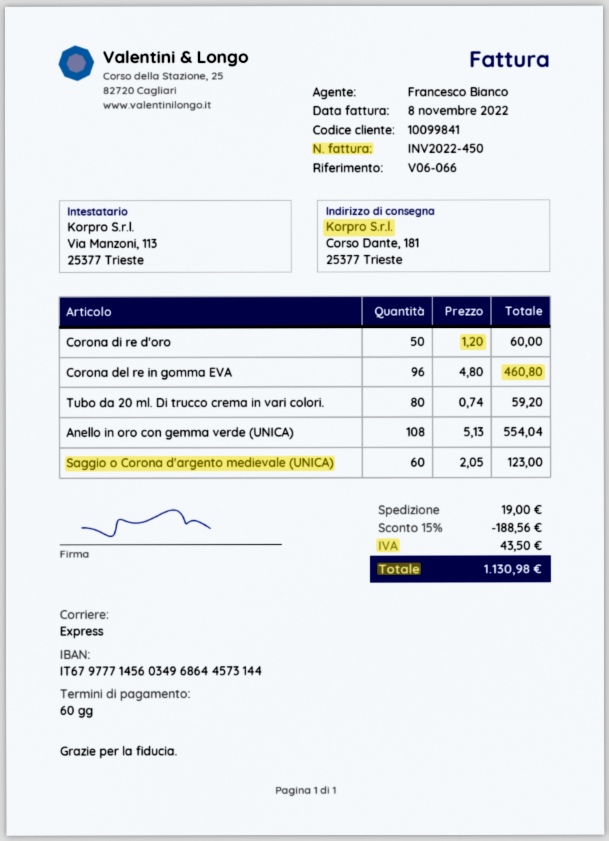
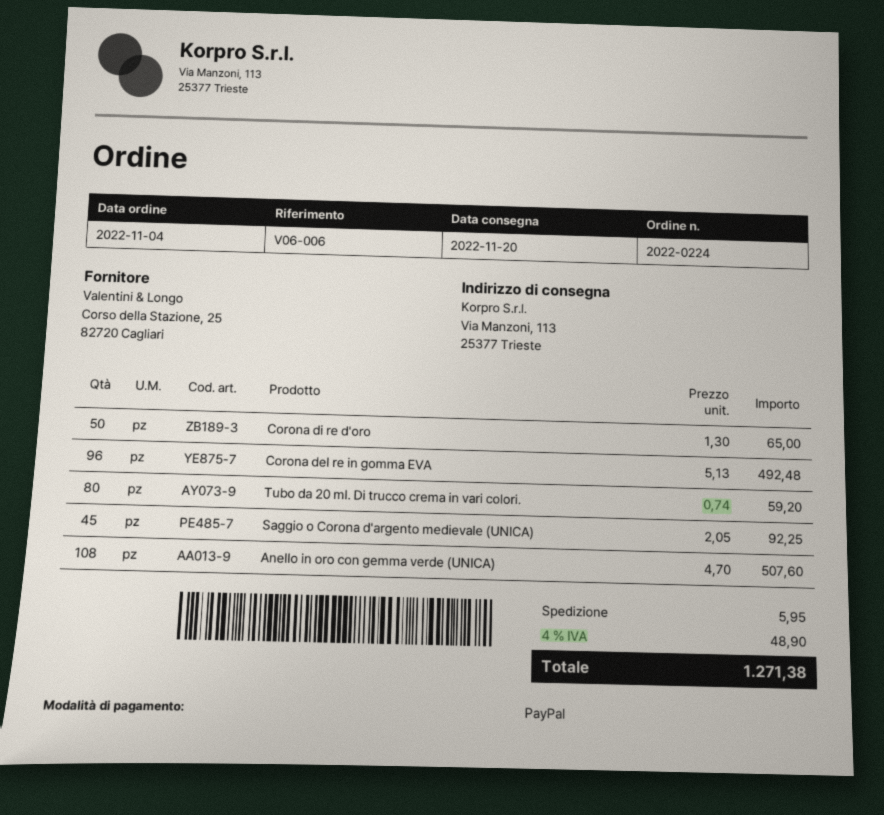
reference: V06-066 -> V06-006
ship to: Corso Dante, 181, 25377 Trieste -> Via Manzoni, 113, 25377 Trieste
Corona di re d'oro: 50 x 1.20 = 60.00 -> 50 x 1.30 = 65.00
Corona del re in gomma EVA: 96 x 4.80 = 460.80 -> 96 x 5.13 = 492.48
Anello in oro con gemma verde (UNICA): 108 x 5.13 = 554.04 -> 108 x 4.70 = 507.60
Saggio o Corona d'argento medievale (UNICA): 60 x 2.05 = 123.00 -> 45 x 2.05 = 92.25
discount: 15% = 188.56 -> none
shipping: 19.00 -> 5.95
tax: 43.50 -> 48.90
total: 1130.98 -> 1271.38

